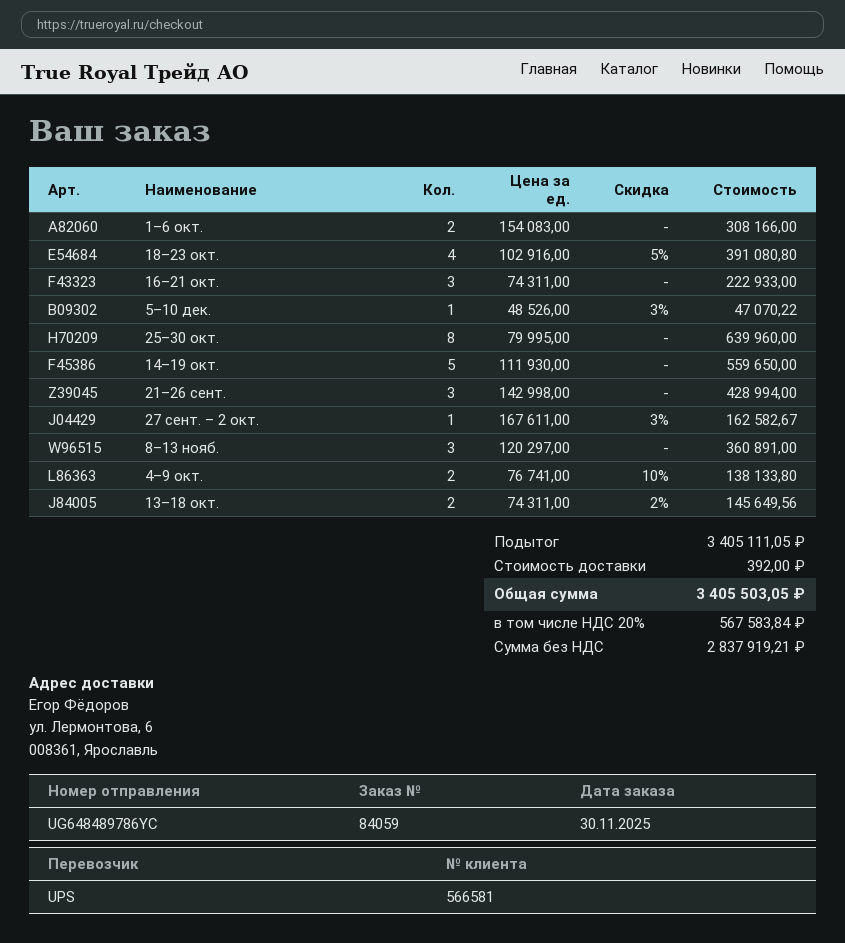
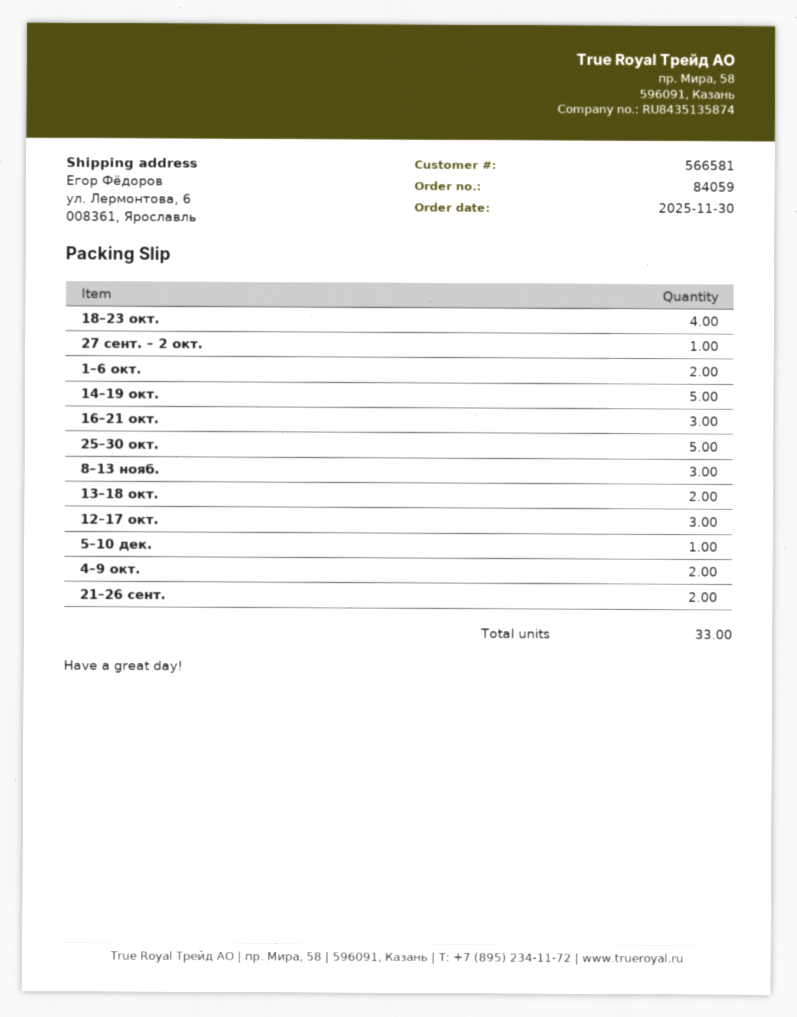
25–30 окт.: 8 -> 5
21–26 сент.: 3 -> 2
12–17 окт.: none -> 3

